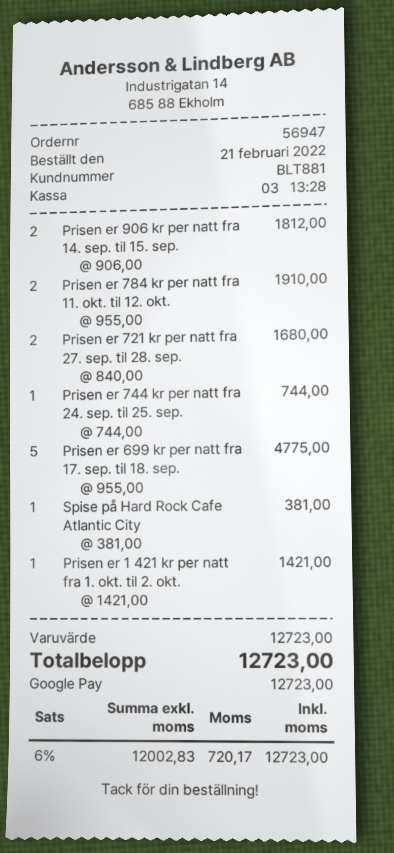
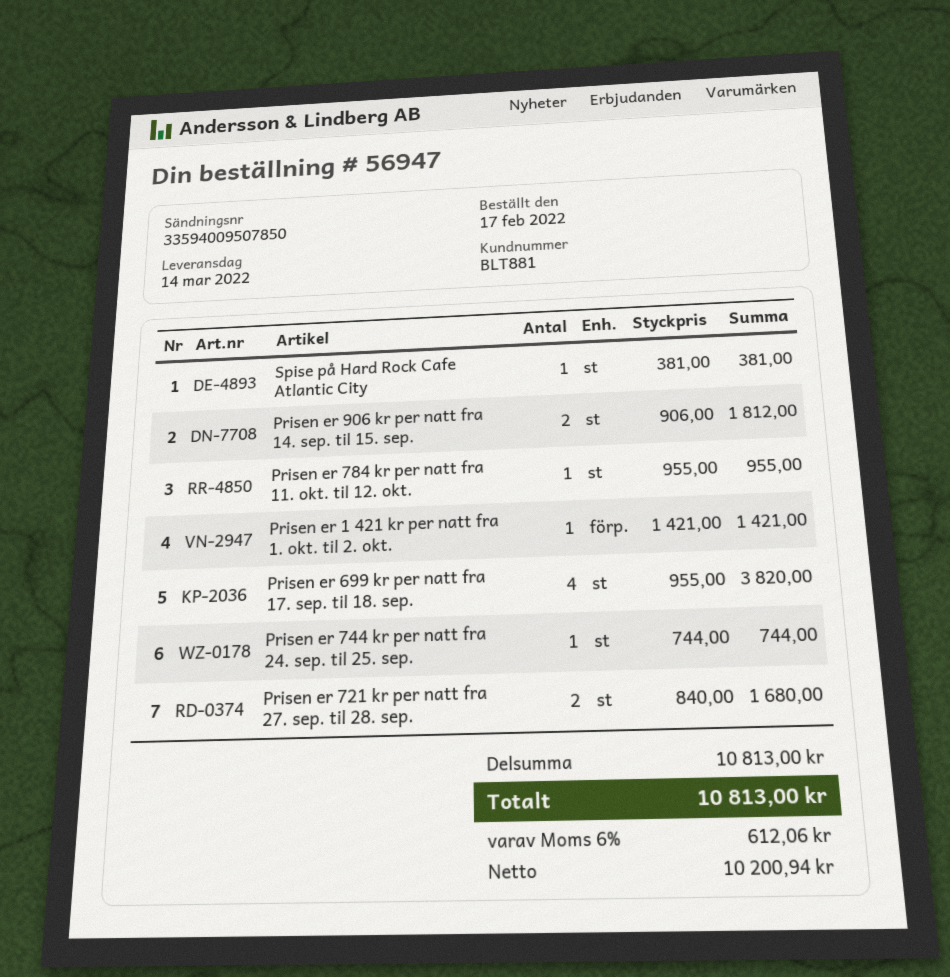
order date: 2022-02-21 -> 2022-02-17
Prisen er 784 kr per natt fra 11. okt. til 12. okt.: 2 x 955.00 = 1910.00 -> 1 x 955.00 = 955.00
Prisen er 699 kr per natt fra 17. sep. til 18. sep.: 5 x 955.00 = 4775.00 -> 4 x 955.00 = 3820.00
subtotal: 12723.00 -> 10813.00
net: 12002.83 -> 10200.94
tax: 6% = 720.17 -> 6% = 612.06
total: 12723.00 -> 10813.00

